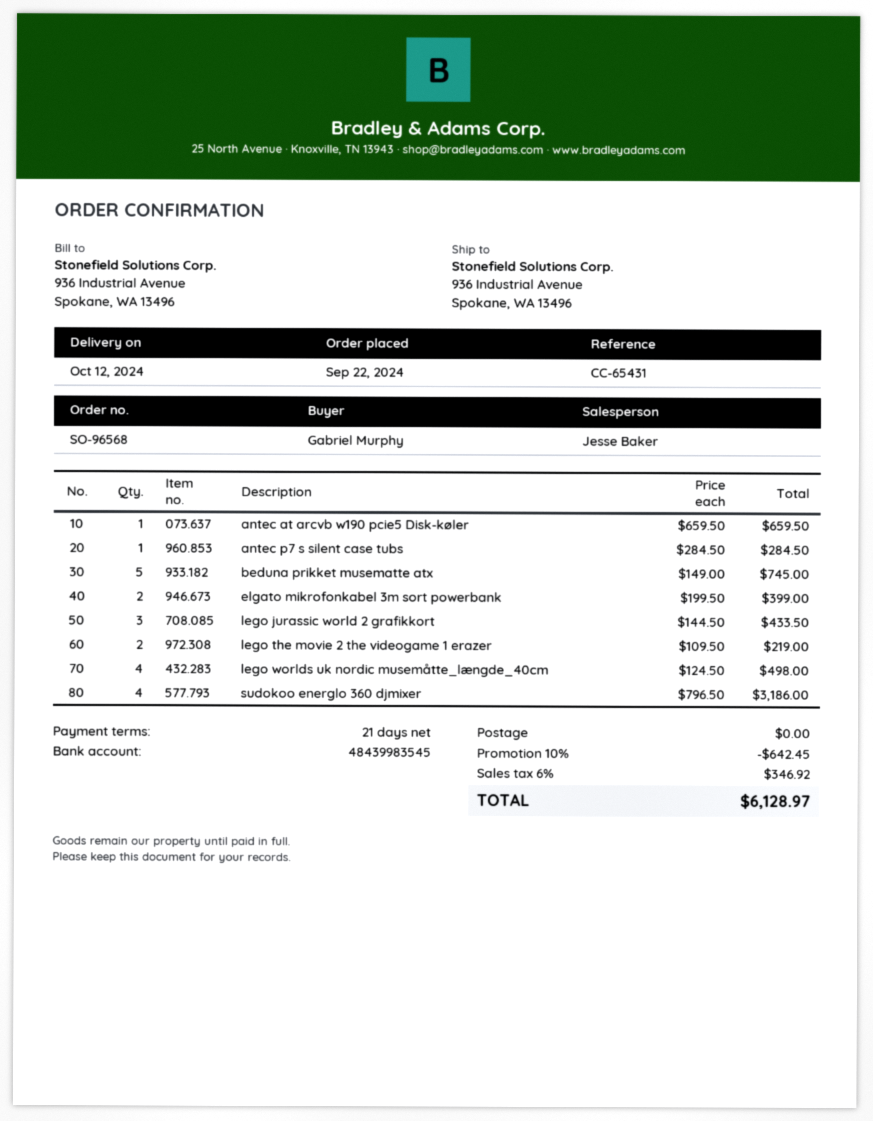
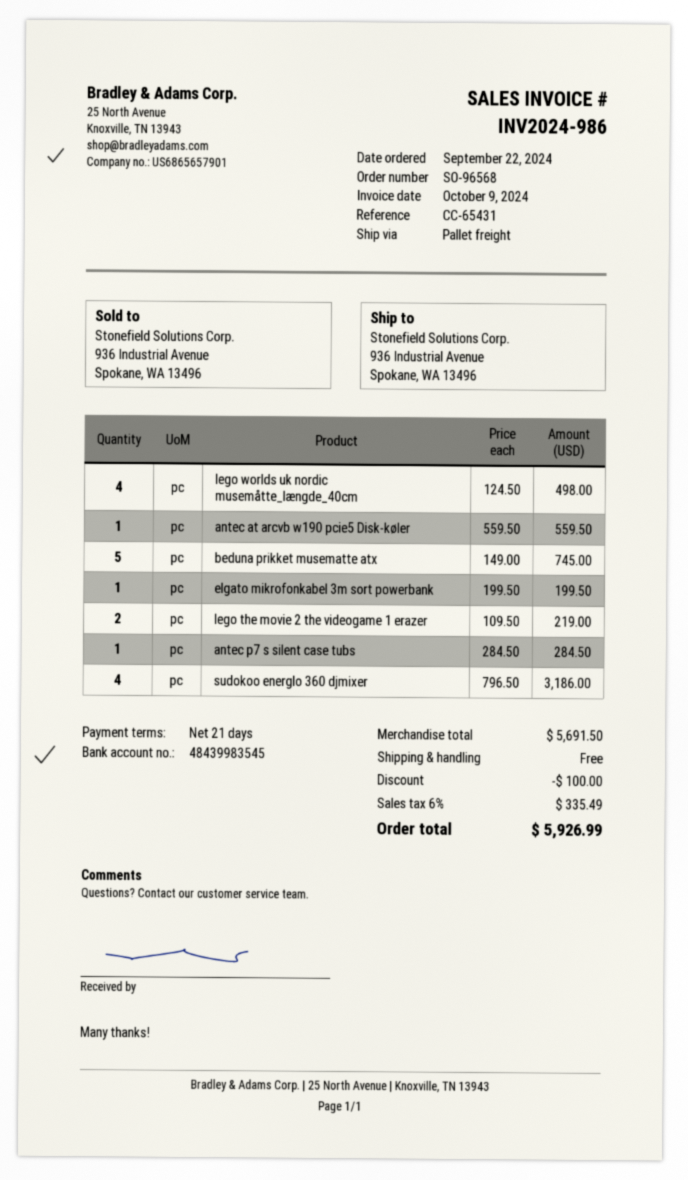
antec at arcvb w190 pcie5 Disk-køler: 1 x 659.50 = 659.50 -> 1 x 559.50 = 559.50
elgato mikrofonkabel 3m sort powerbank: 2 x 199.50 = 399.00 -> 1 x 199.50 = 199.50
lego jurassic world 2 grafikkort: 3 x 144.50 = 433.50 -> none
discount: 642.45 -> 100.00
tax: 6% = 346.92 -> 6% = 335.49
total: 6128.97 -> 5926.99

